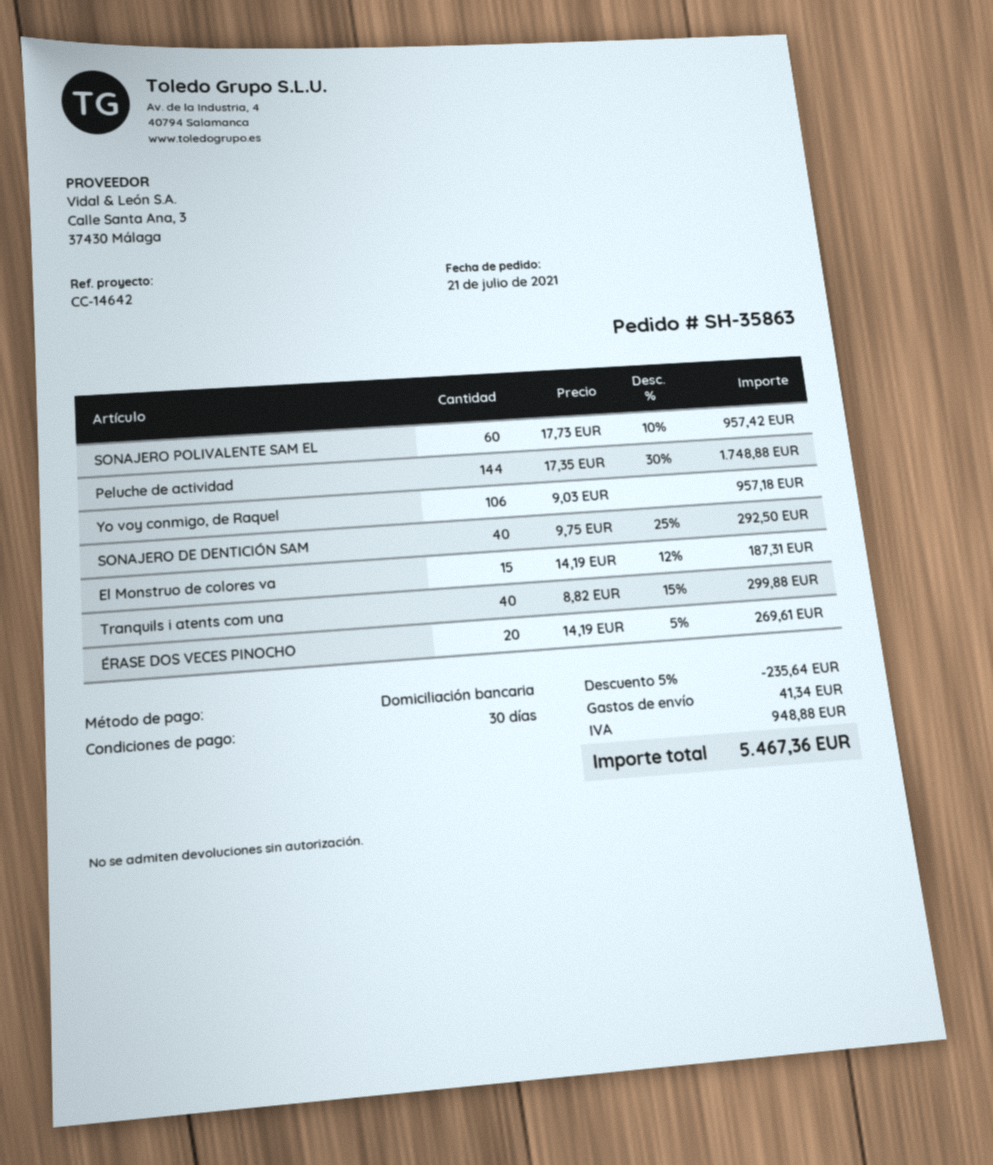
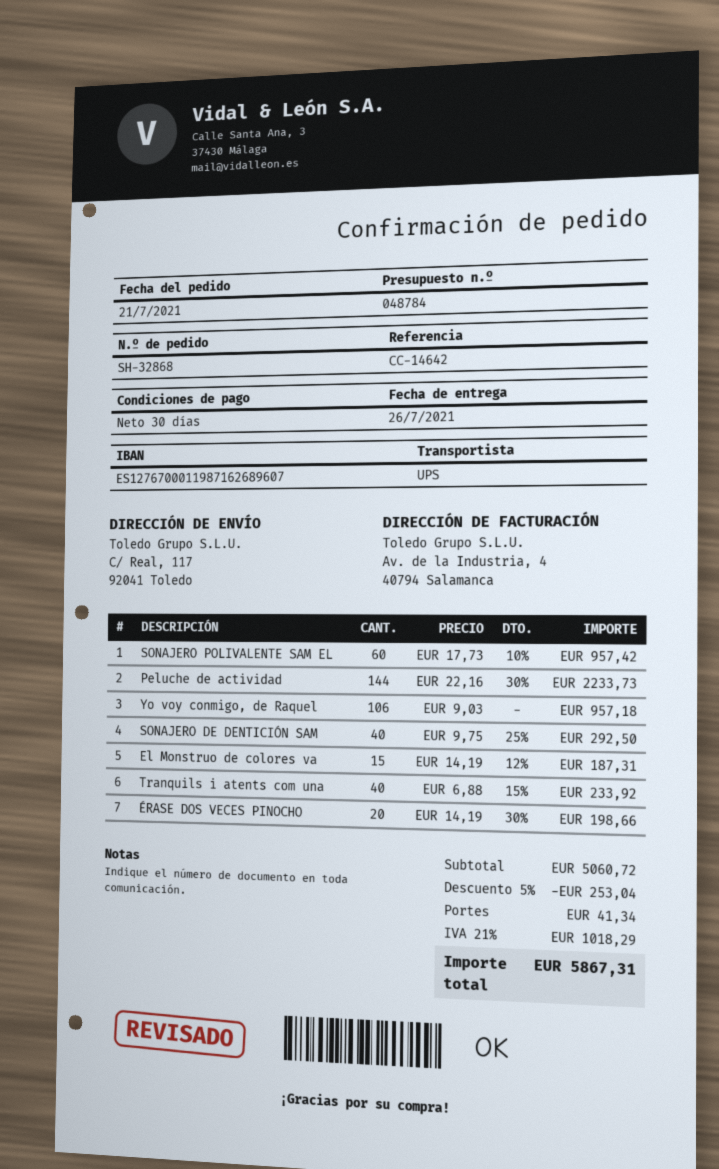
order number: SH-35863 -> SH-32868
Peluche de actividad: 144 x 17.35 - 30% = 1748.88 -> 144 x 22.16 - 30% = 2233.73
Tranquils i atents com una: 40 x 8.82 - 15% = 299.88 -> 40 x 6.88 - 15% = 233.92
ÉRASE DOS VECES PINOCHO: 20 x 14.19 - 5% = 269.61 -> 20 x 14.19 - 30% = 198.66
discount: 5% = 235.64 -> 5% = 253.04
tax: 948.88 -> 1018.29
total: 5467.36 -> 5867.31

